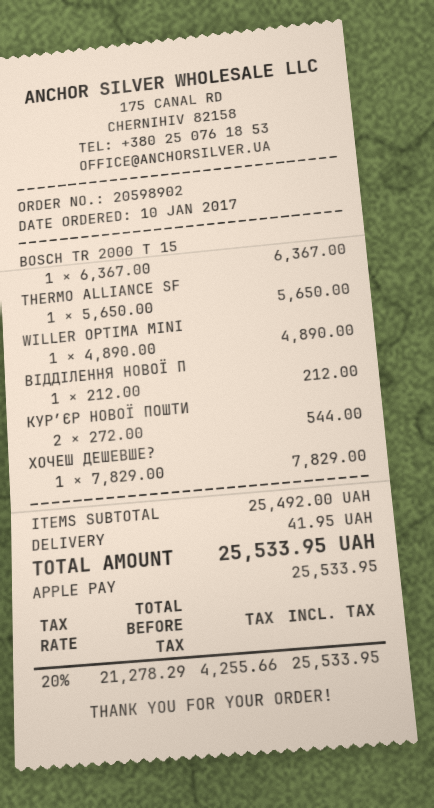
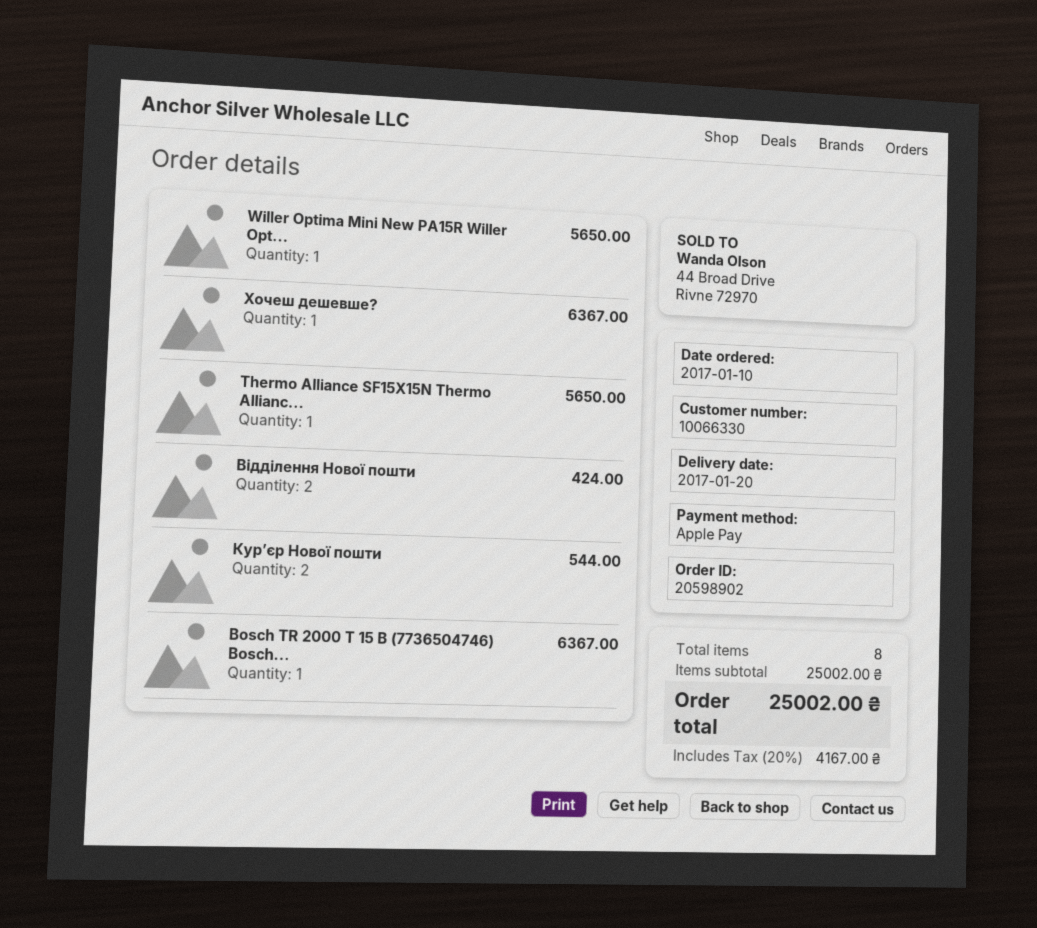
WILLER OPTIMA MINI: 1 for 4890.00 -> 1 for 5650.00
ВІДДІЛЕННЯ НОВОЇ П: 1 for 212.00 -> 2 for 424.00
ХОЧЕШ ДЕШЕВШЕ?: 1 for 7829.00 -> 1 for 6367.00
subtotal: 25492.00 -> 25002.00
shipping: 41.95 -> none
tax: 20% = 4255.66 -> 20% = 4167.00
total: 25533.95 -> 25002.00

